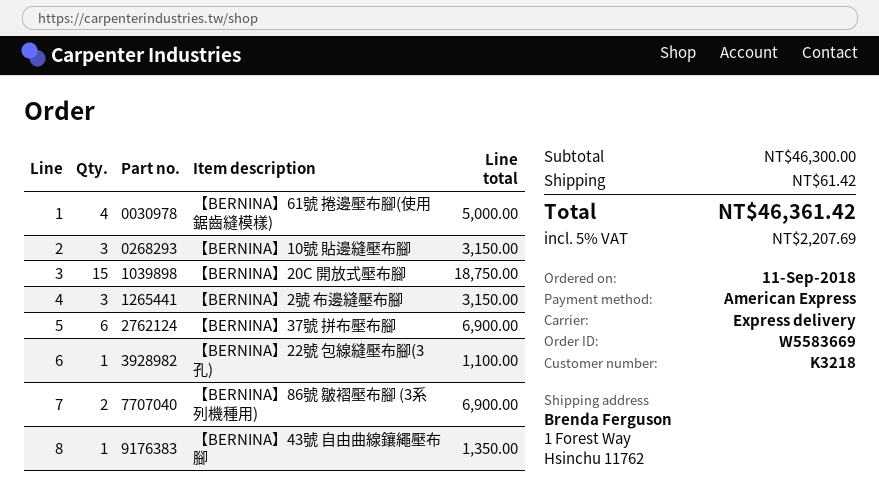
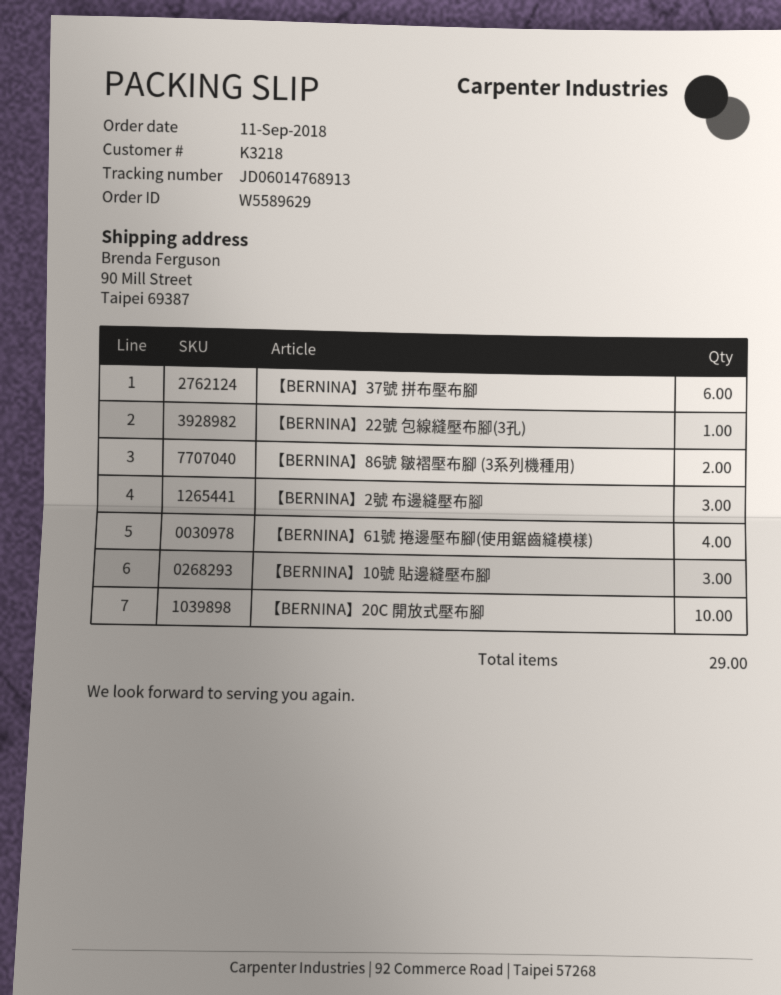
order number: W5583669 -> W5589629
ship to: 1 Forest Way, Hsinchu 11762 -> 90 Mill Street, Taipei 69387
【BERNINA】20C 開放式壓布腳: 15 -> 10
【BERNINA】43號 自由曲線鑲繩壓布腳: 1 -> none

